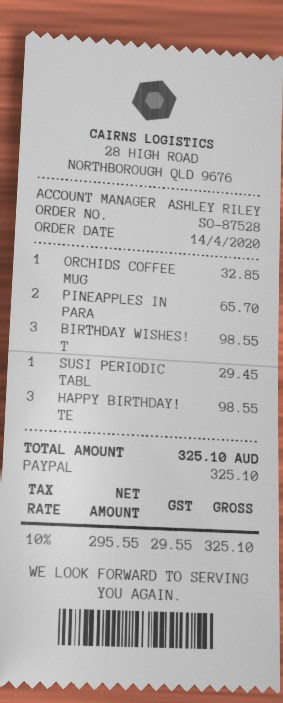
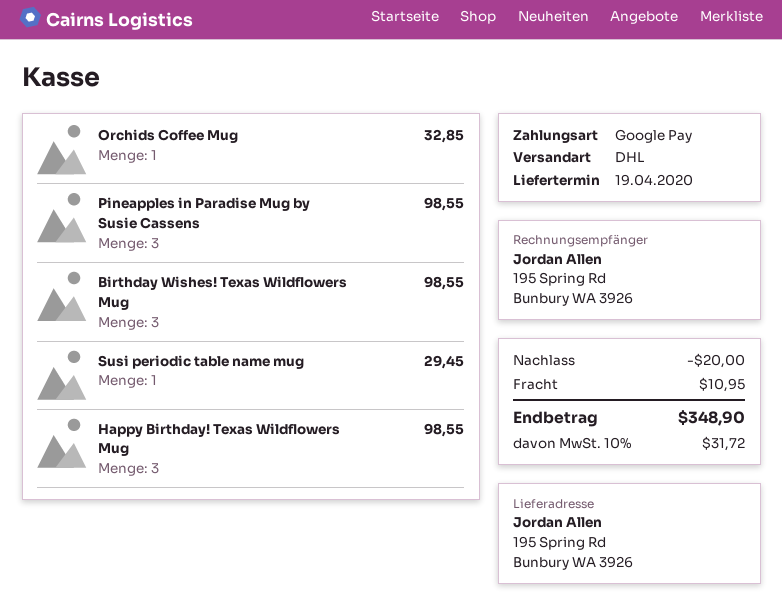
payment method: PayPal -> Google Pay
PINEAPPLES IN PARA: 2 for 65.70 -> 3 for 98.55
discount: none -> 20.00
shipping: none -> 10.95
tax: 10% = 29.55 -> 10% = 31.72
total: 325.10 -> 348.90

